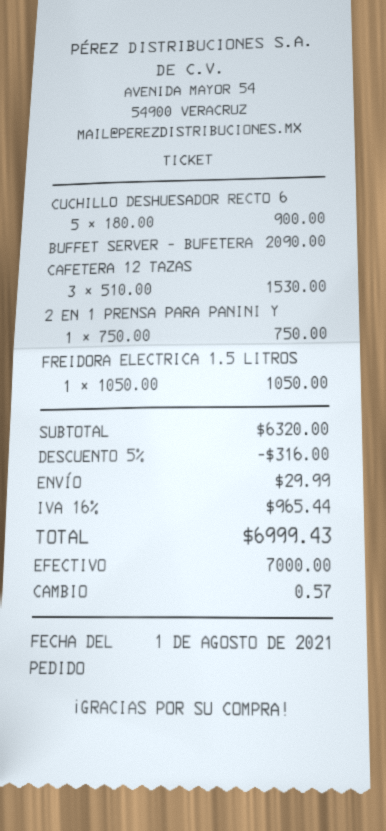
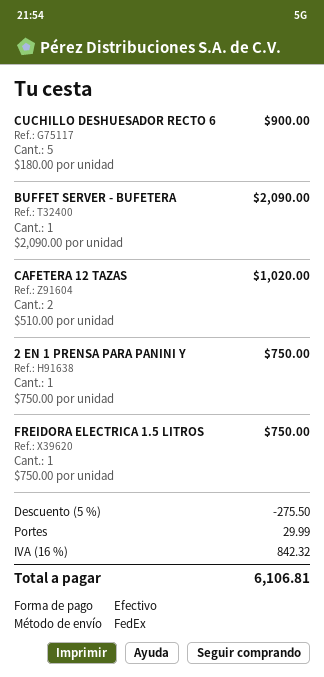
CAFETERA 12 TAZAS: 3 x 510.00 = 1530.00 -> 2 x 510.00 = 1020.00
FREIDORA ELECTRICA 1.5 LITROS: 1 x 1050.00 = 1050.00 -> 1 x 750.00 = 750.00
discount: 5% = 316.00 -> 5% = 275.50
tax: 16% = 965.44 -> 16% = 842.32
total: 6999.43 -> 6106.81

